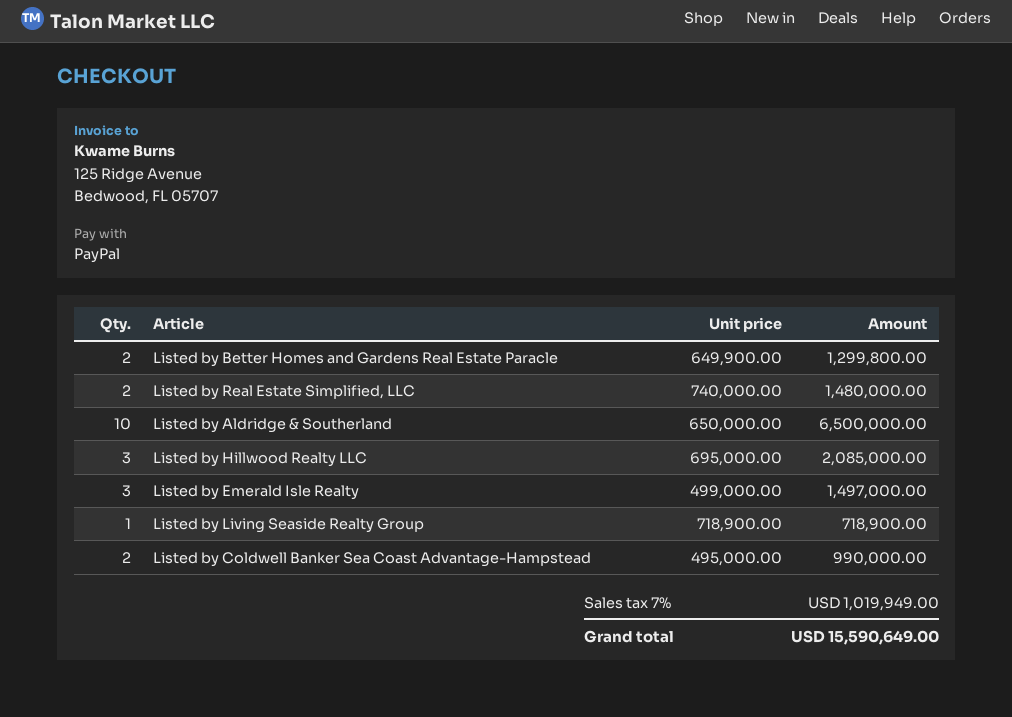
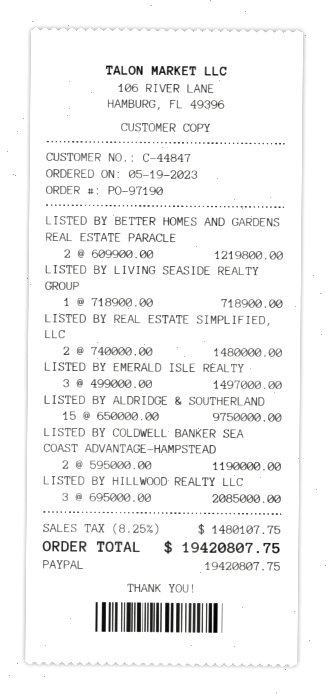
Listed by Better Homes and Gardens Real Estate Paracle: 2 x 649900.00 = 1299800.00 -> 2 x 609900.00 = 1219800.00
Listed by Aldridge & Southerland: 10 x 650000.00 = 6500000.00 -> 15 x 650000.00 = 9750000.00
Listed by Coldwell Banker Sea Coast Advantage-Hampstead: 2 x 495000.00 = 990000.00 -> 2 x 595000.00 = 1190000.00
tax: 7% = 1019949.00 -> 8.25% = 1480107.75
total: 15590649.00 -> 19420807.75

